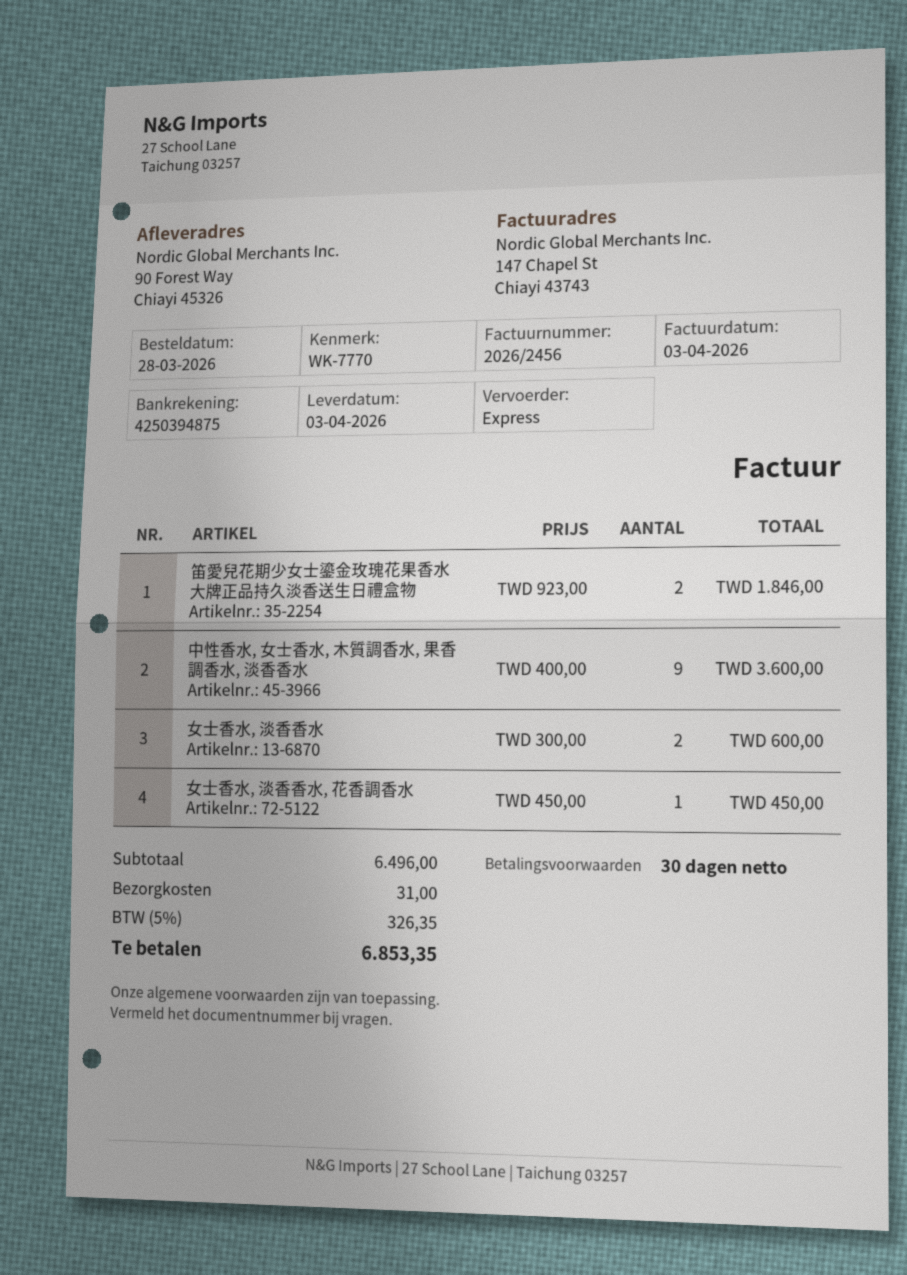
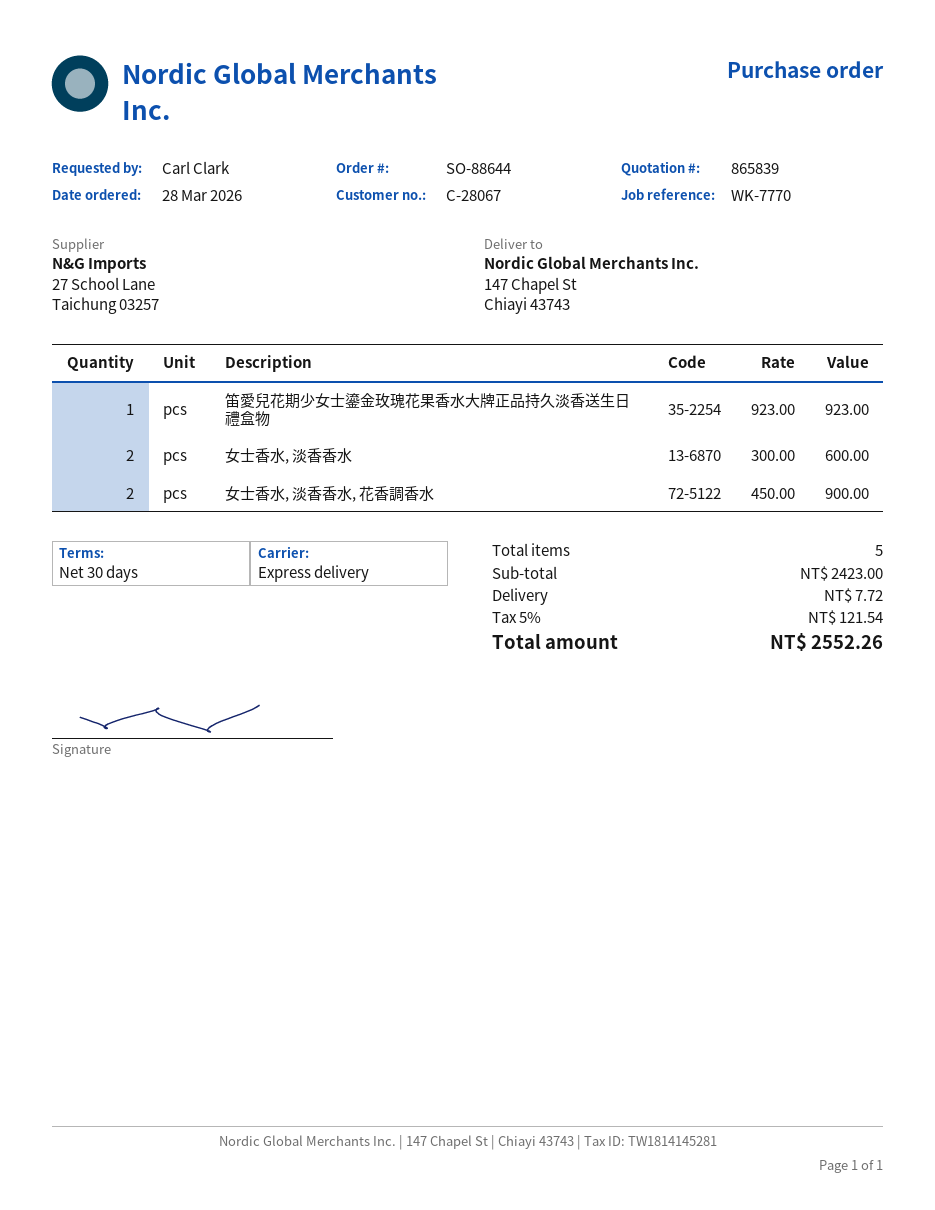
ship to: 90 Forest Way, Chiayi 45326 -> 147 Chapel St, Chiayi 43743
笛愛兒花期少女士鎏金玫瑰花果香水大牌正品持久淡香送生日禮盒物: 2 x 923.00 = 1846.00 -> 1 x 923.00 = 923.00
中性香水, 女士香水, 木質調香水, 果香調香水, 淡香香水: 9 x 400.00 = 3600.00 -> none
女士香水, 淡香香水, 花香調香水: 1 x 450.00 = 450.00 -> 2 x 450.00 = 900.00
subtotal: 6496.00 -> 2423.00
shipping: 31.00 -> 7.72
tax: 5% = 326.35 -> 5% = 121.54
total: 6853.35 -> 2552.26

